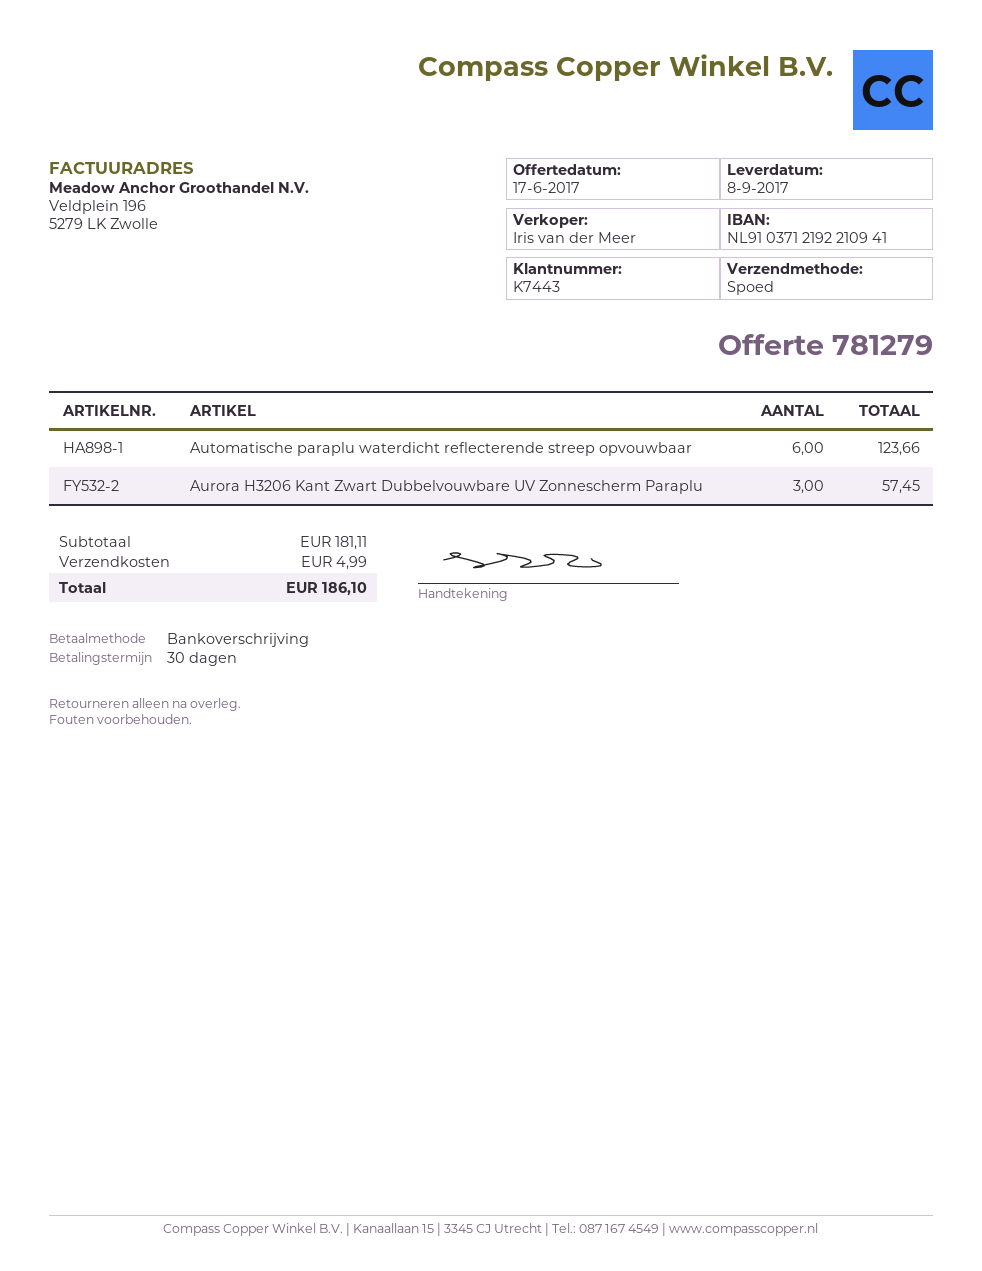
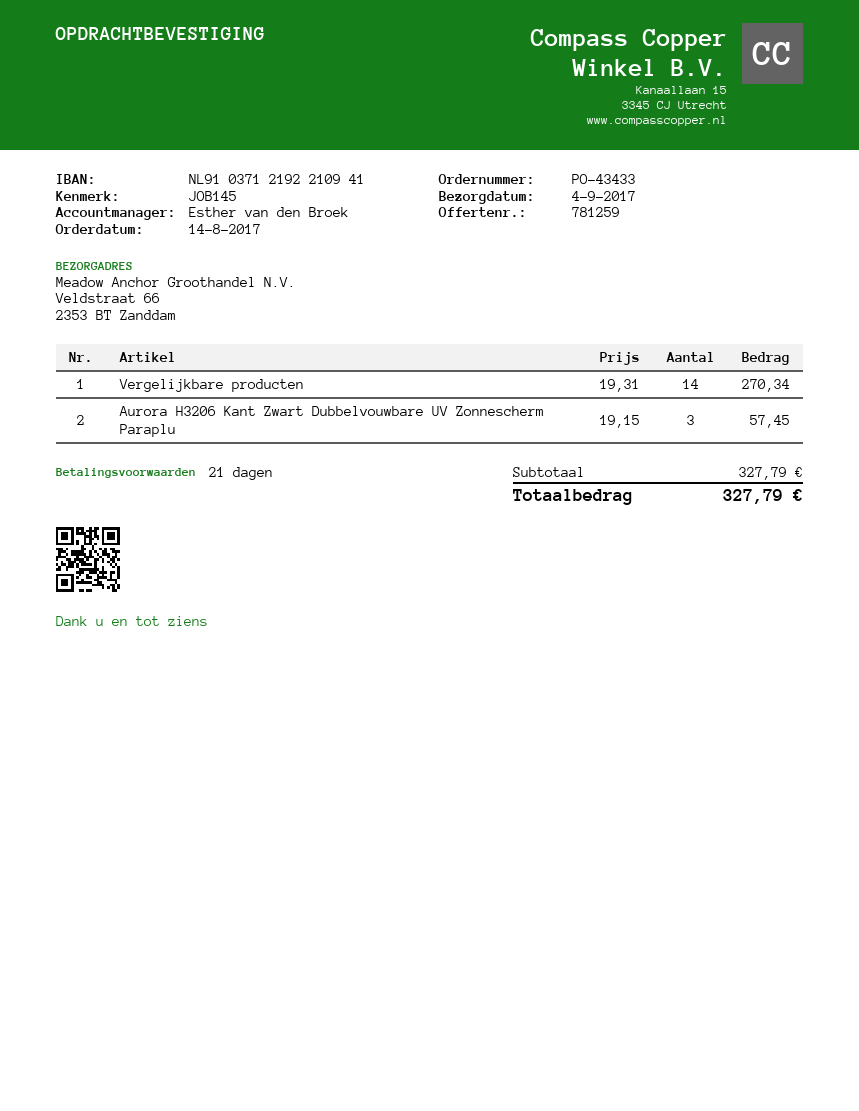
quote number: 781279 -> 781259
delivery date: 2017-09-08 -> 2017-09-04
payment terms: 30 days -> 21 days
sales rep: Iris van der Meer -> Esther van den Broek
Automatische paraplu waterdicht reflecterende streep opvouwbaar: 6 for 123.66 -> none
Vergelijkbare producten: none -> 14 for 270.34
subtotal: 181.11 -> 327.79
shipping: 4.99 -> none
total: 186.10 -> 327.79

